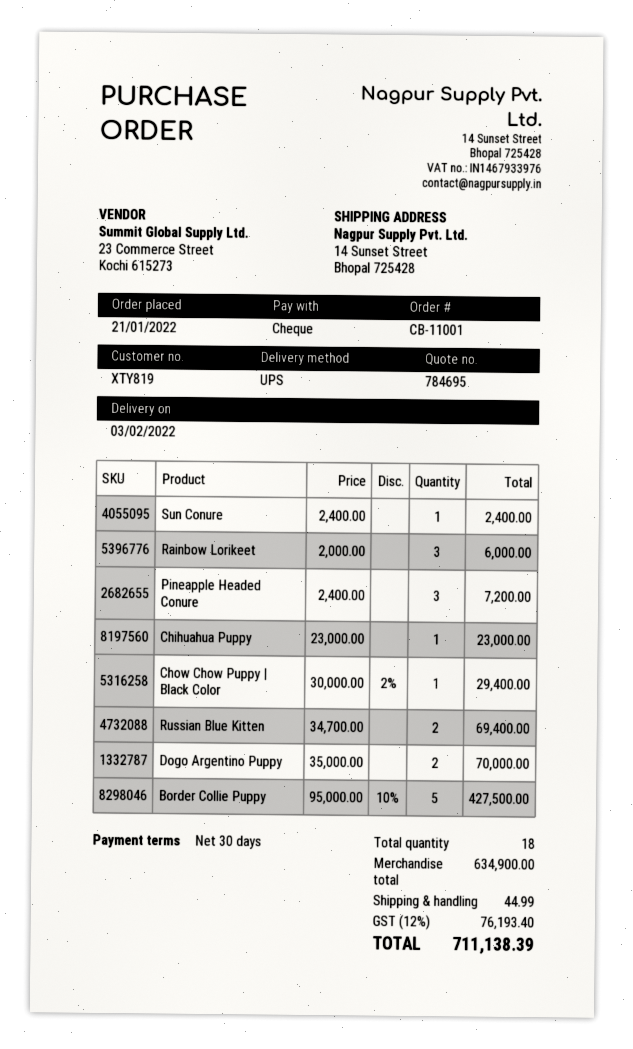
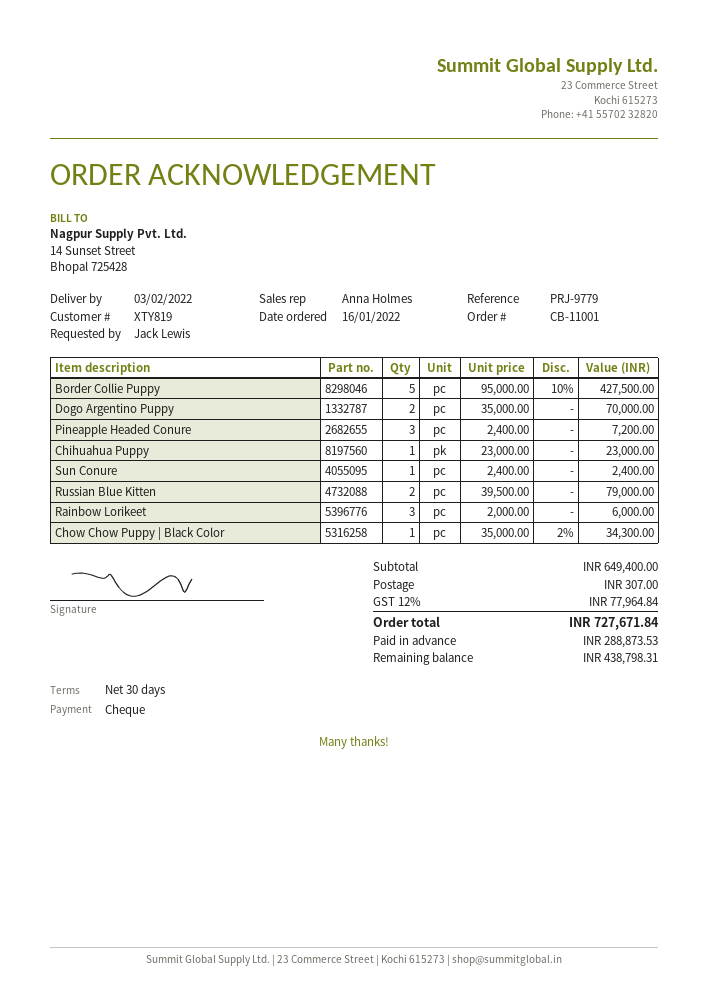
order date: 2022-01-21 -> 2022-01-16
Chow Chow Puppy | Black Color: 1 x 30000.00 - 2% = 29400.00 -> 1 x 35000.00 - 2% = 34300.00
Russian Blue Kitten: 2 x 34700.00 = 69400.00 -> 2 x 39500.00 = 79000.00
subtotal: 634900.00 -> 649400.00
shipping: 44.99 -> 307.00
tax: 12% = 76193.40 -> 12% = 77964.84
total: 711138.39 -> 727671.84

